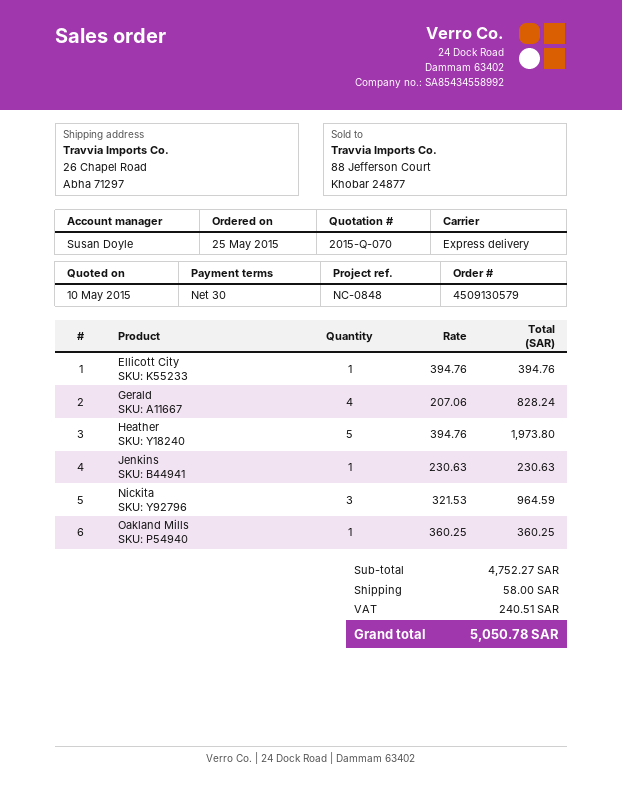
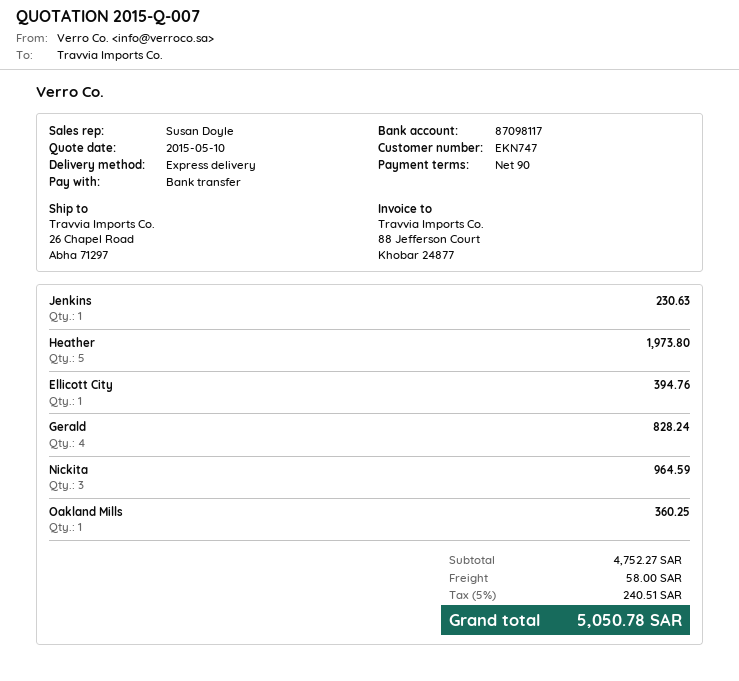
quote number: 2015-Q-070 -> 2015-Q-007
payment terms: 30 days -> 90 days

